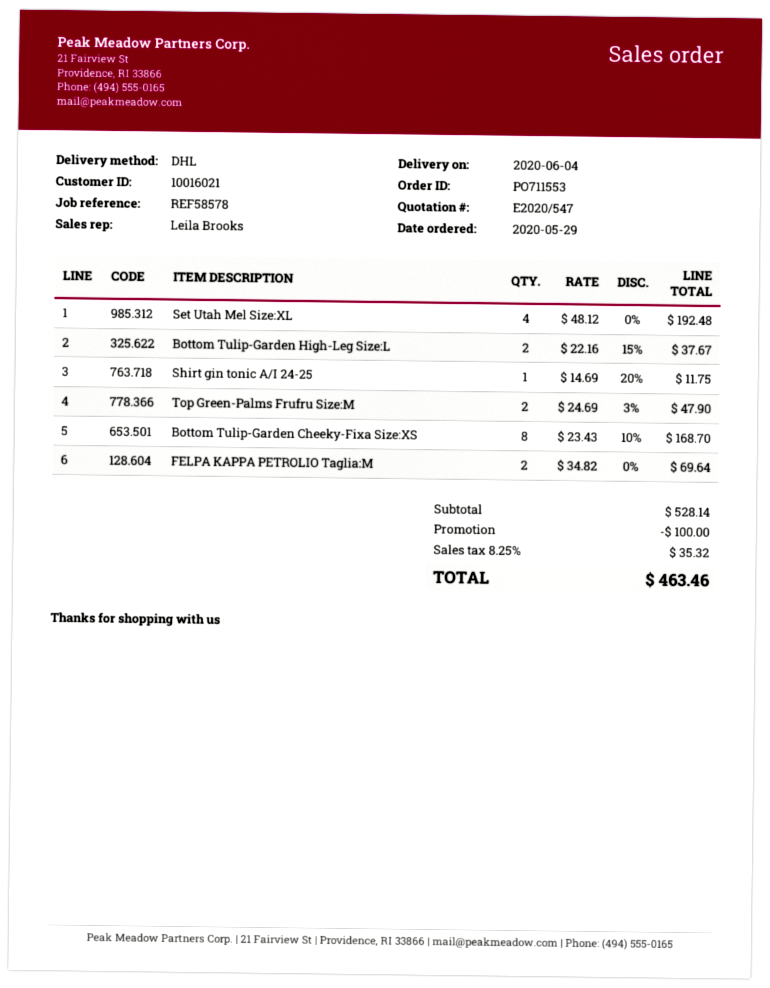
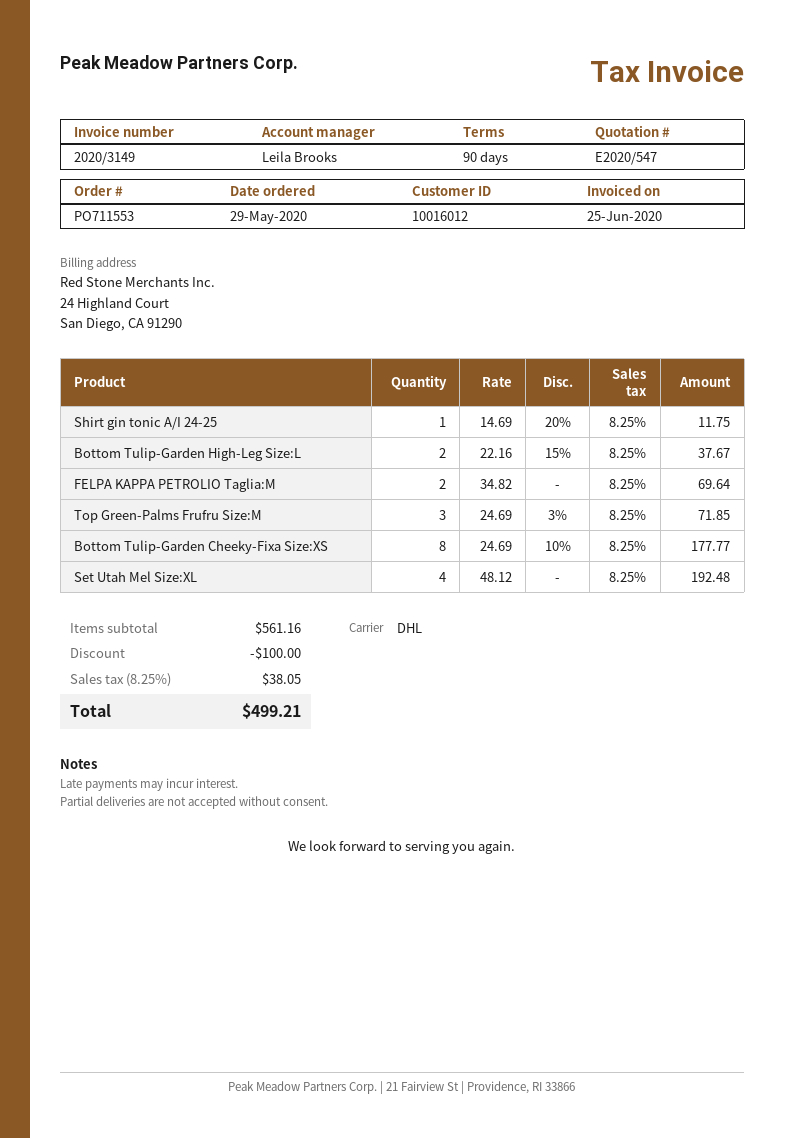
customer number: 10016021 -> 10016012
Top Green-Palms Frufru Size:M: 2 x 24.69 - 3% = 47.90 -> 3 x 24.69 - 3% = 71.85
Bottom Tulip-Garden Cheeky-Fixa Size:XS: 8 x 23.43 - 10% = 168.70 -> 8 x 24.69 - 10% = 177.77
subtotal: 528.14 -> 561.16
tax: 8.25% = 35.32 -> 8.25% = 38.05
total: 463.46 -> 499.21

